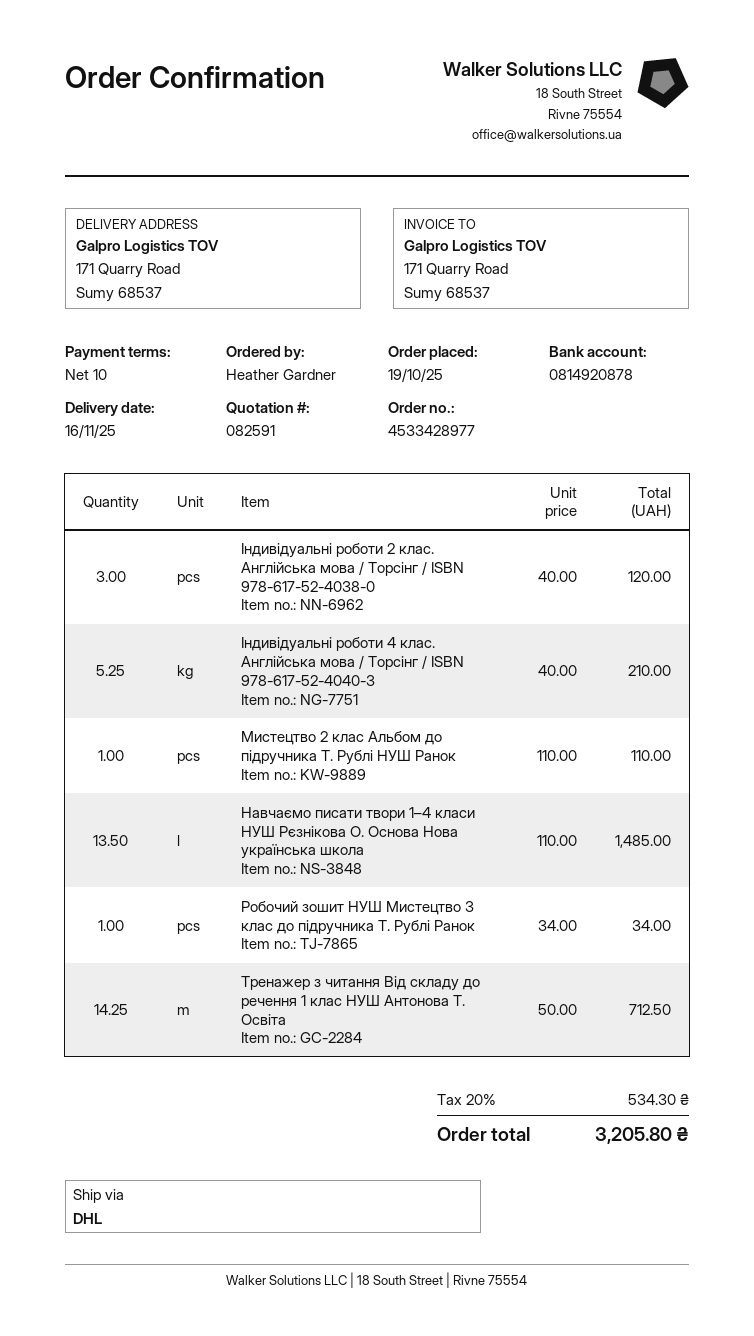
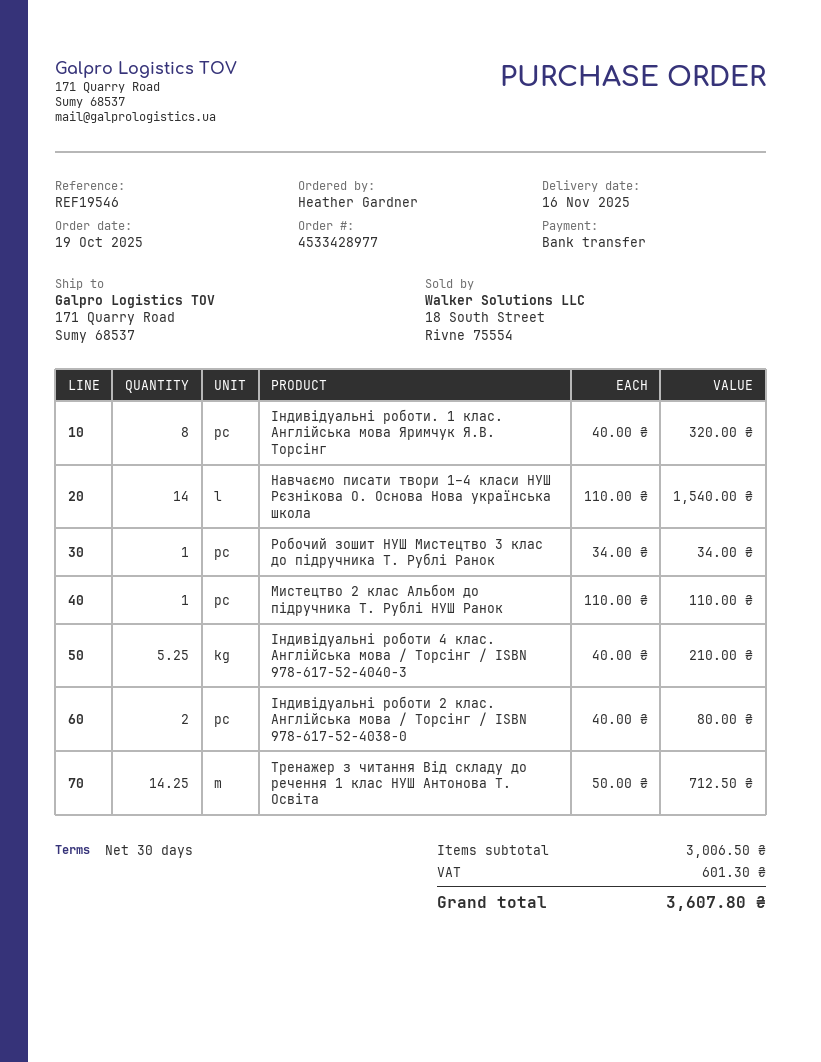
payment terms: 10 days -> 30 days
Індивідуальні роботи 2 клас. Англійська мова / Торсінг / ISBN 978-617-52-4038-0: 3 x 40.00 = 120.00 -> 2 x 40.00 = 80.00
Навчаємо писати твори 1–4 класи НУШ Рєзнікова О. Основа Нова українська школа: 13.5 x 110.00 = 1485.00 -> 14 x 110.00 = 1540.00
Індивідуальні роботи. 1 клас. Англійська мова Яримчук Я.В. Торсінг: none -> 8 x 40.00 = 320.00
tax: 534.30 -> 601.30
total: 3205.80 -> 3607.80

